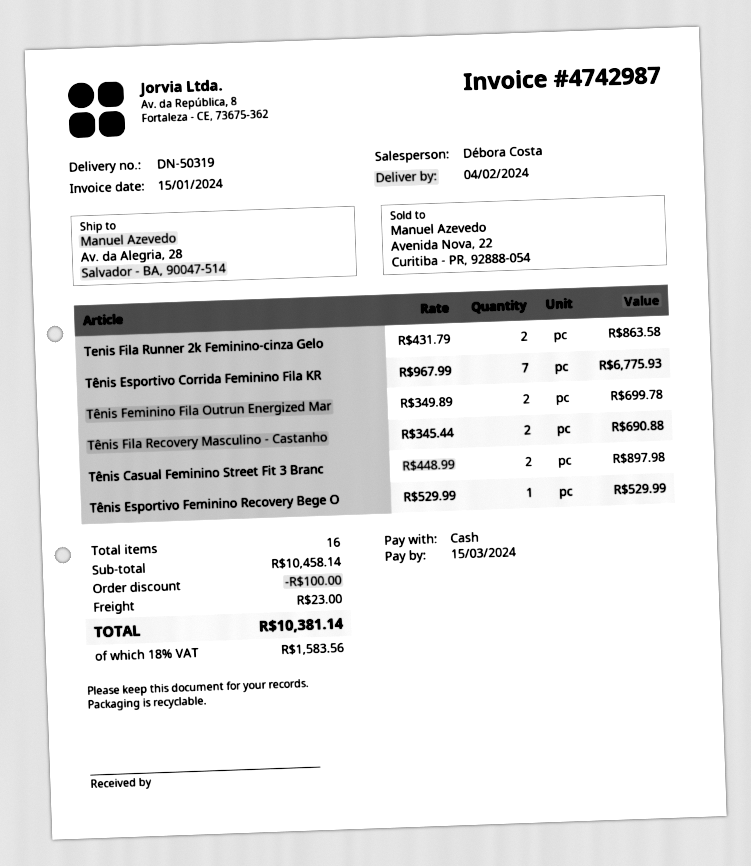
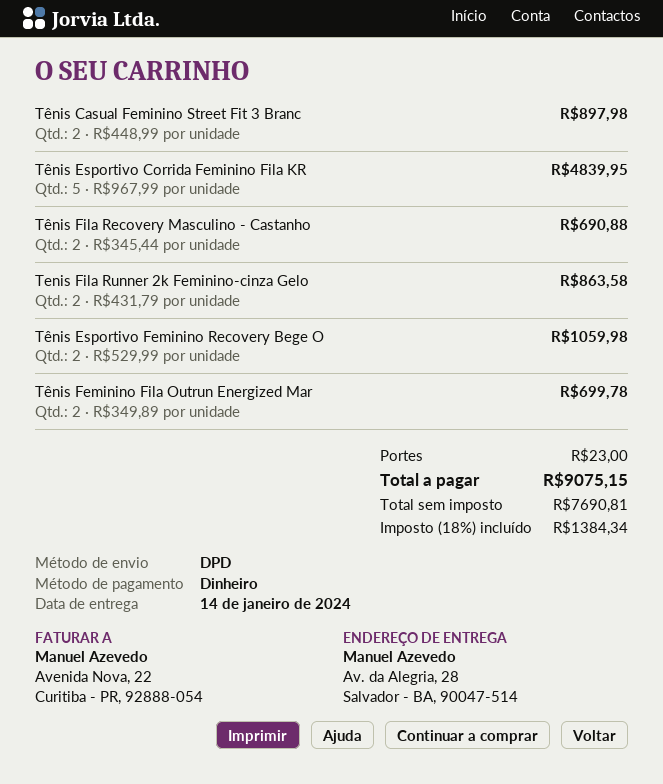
delivery date: 2024-02-04 -> 2024-01-14
Tênis Esportivo Corrida Feminino Fila KR: 7 x 967.99 = 6775.93 -> 5 x 967.99 = 4839.95
Tênis Esportivo Feminino Recovery Bege O: 1 x 529.99 = 529.99 -> 2 x 529.99 = 1059.98
discount: 100.00 -> none
tax: 18% = 1583.56 -> 18% = 1384.34
total: 10381.14 -> 9075.15

